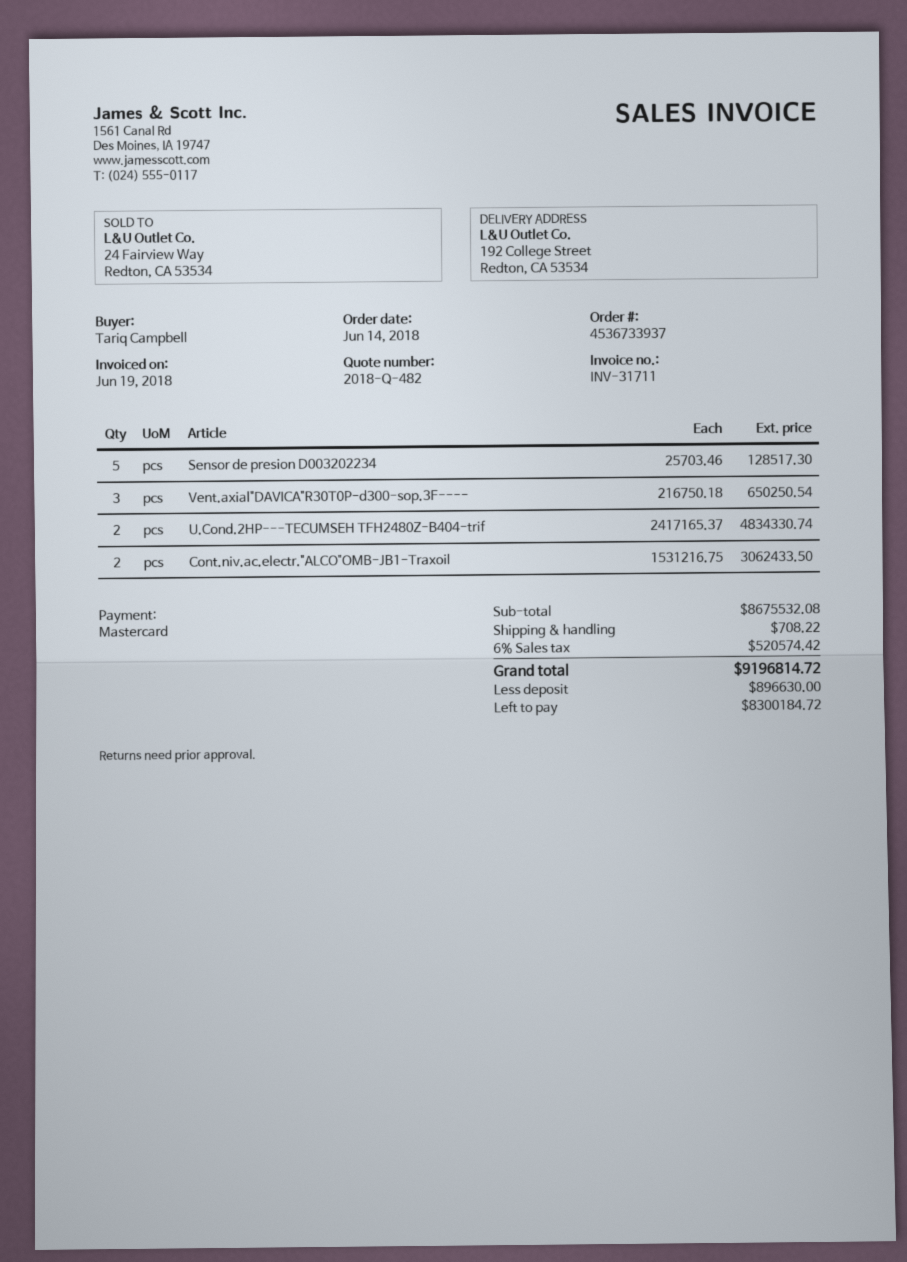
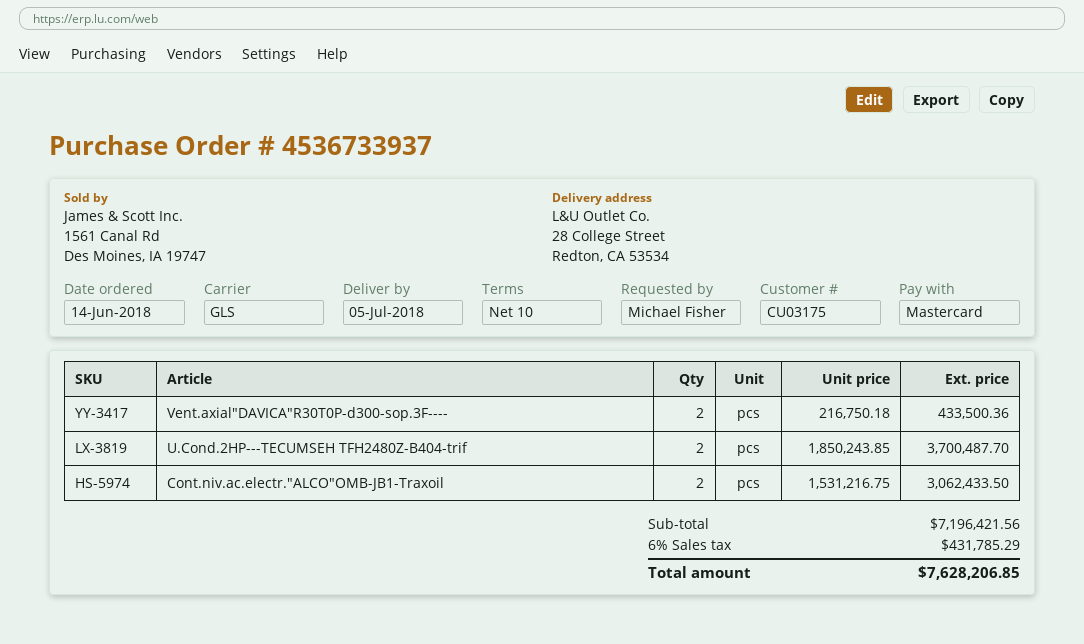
ordered by: Tariq Campbell -> Michael Fisher
ship to: 192 College Street, Redton, CA 53534 -> 28 College Street, Redton, CA 53534
Sensor de presion D003202234: 5 x 25703.46 = 128517.30 -> none
Vent.axial"DAVICA"R30T0P-d300-sop.3F----: 3 x 216750.18 = 650250.54 -> 2 x 216750.18 = 433500.36
U.Cond.2HP---TECUMSEH TFH2480Z-B404-trif: 2 x 2417165.37 = 4834330.74 -> 2 x 1850243.85 = 3700487.70
subtotal: 8675532.08 -> 7196421.56
shipping: 708.22 -> none
tax: 6% = 520574.42 -> 6% = 431785.29
total: 9196814.72 -> 7628206.85

